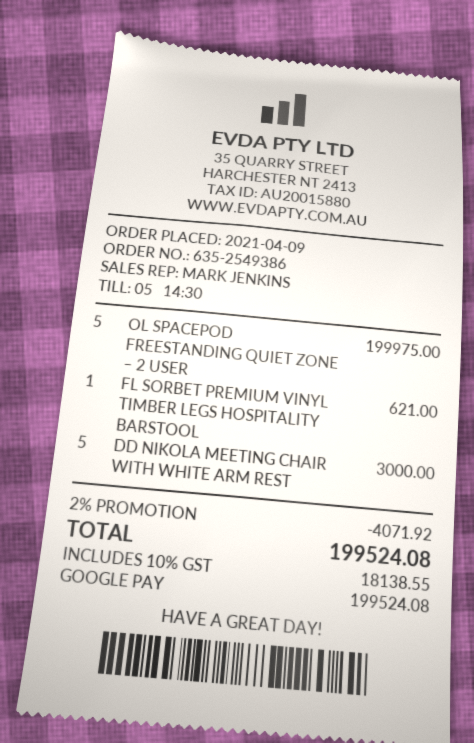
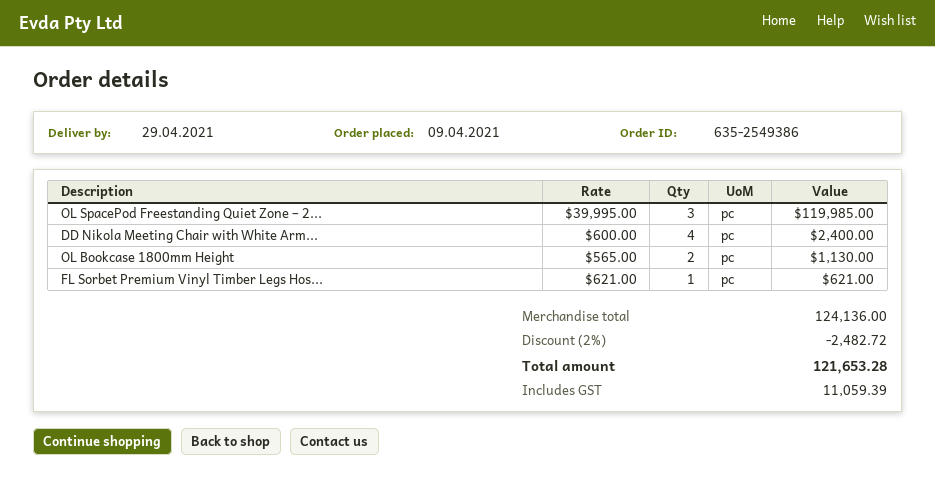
OL SPACEPOD FREESTANDING QUIET ZONE – 2 USER: 5 for 199975.00 -> 3 for 119985.00
DD NIKOLA MEETING CHAIR WITH WHITE ARM REST: 5 for 3000.00 -> 4 for 2400.00
OL Bookcase 1800mm Height: none -> 2 for 1130.00
discount: 2% = 4071.92 -> 2% = 2482.72
tax: 18138.55 -> 11059.39
total: 199524.08 -> 121653.28

